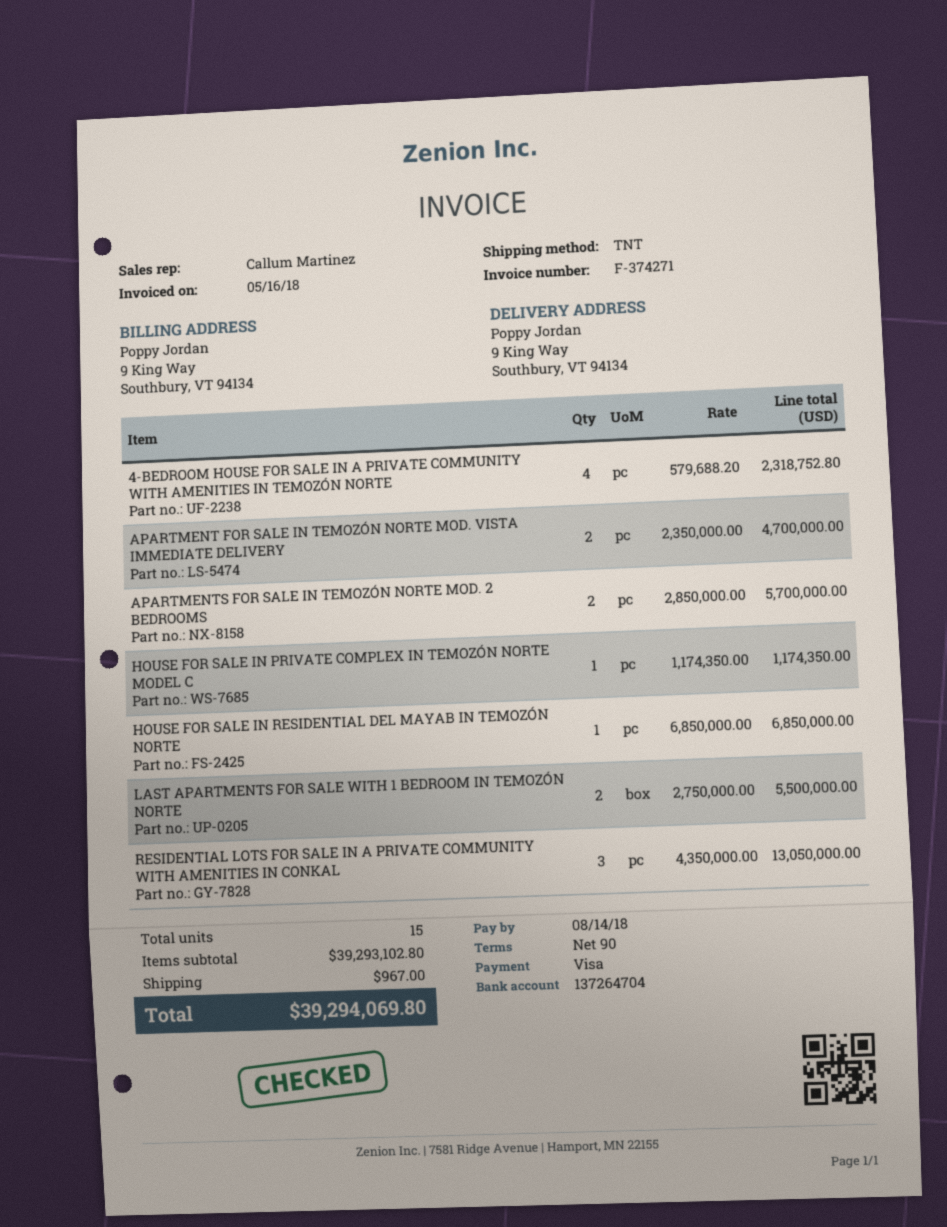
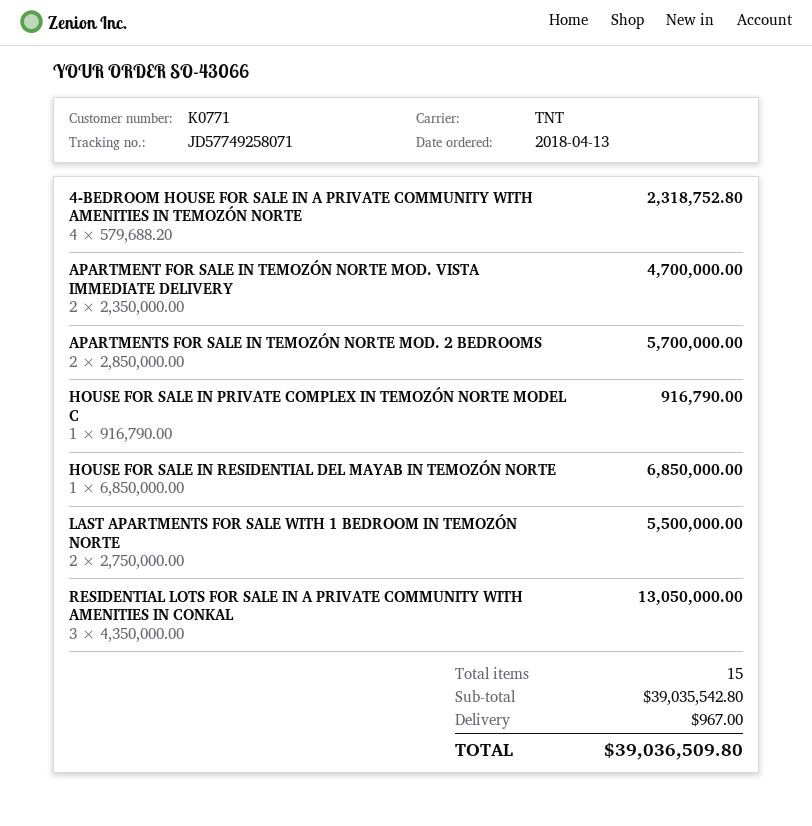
HOUSE FOR SALE IN PRIVATE COMPLEX IN TEMOZÓN NORTE MODEL C: 1 x 1174350.00 = 1174350.00 -> 1 x 916790.00 = 916790.00
subtotal: 39293102.80 -> 39035542.80
total: 39294069.80 -> 39036509.80

